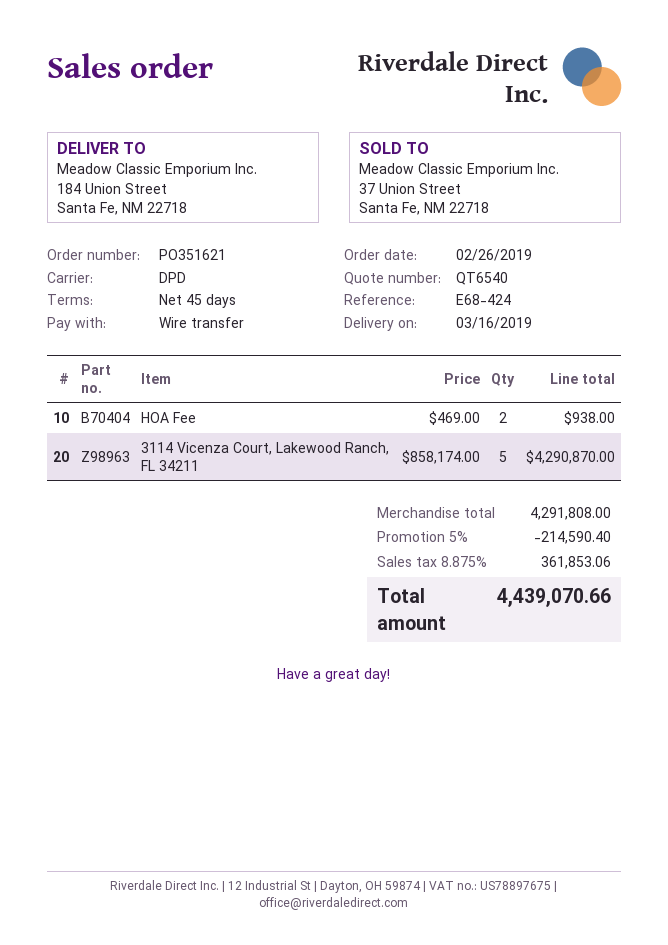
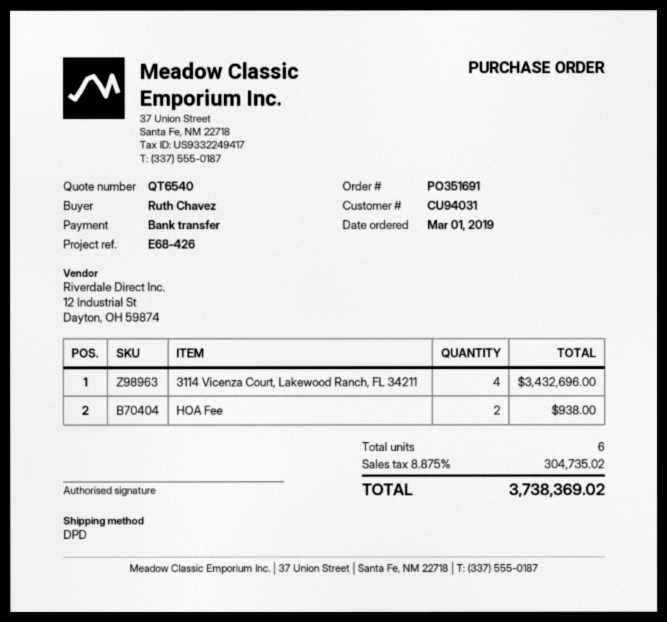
order number: PO351621 -> PO351691
order date: 2019-02-26 -> 2019-03-01
reference: E68-424 -> E68-426
3114 Vicenza Court, Lakewood Ranch, FL 34211: 5 for 4290870.00 -> 4 for 3432696.00
discount: 5% = 214590.40 -> none
tax: 8.875% = 361853.06 -> 8.875% = 304735.02
total: 4439070.66 -> 3738369.02

